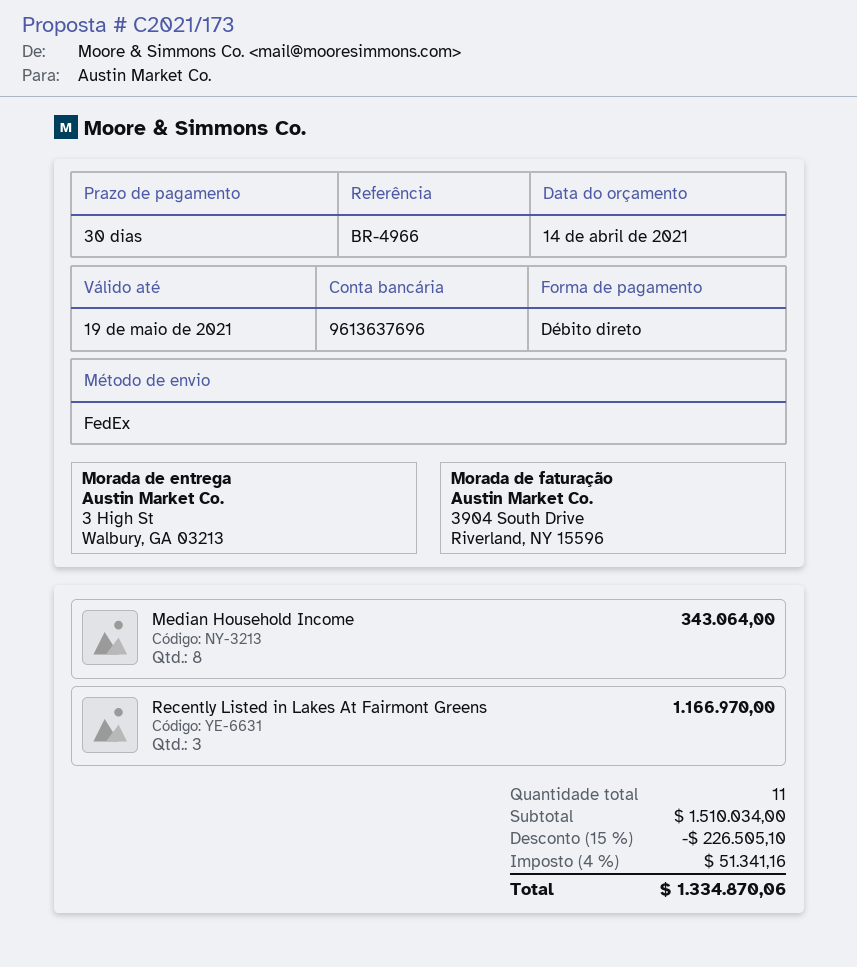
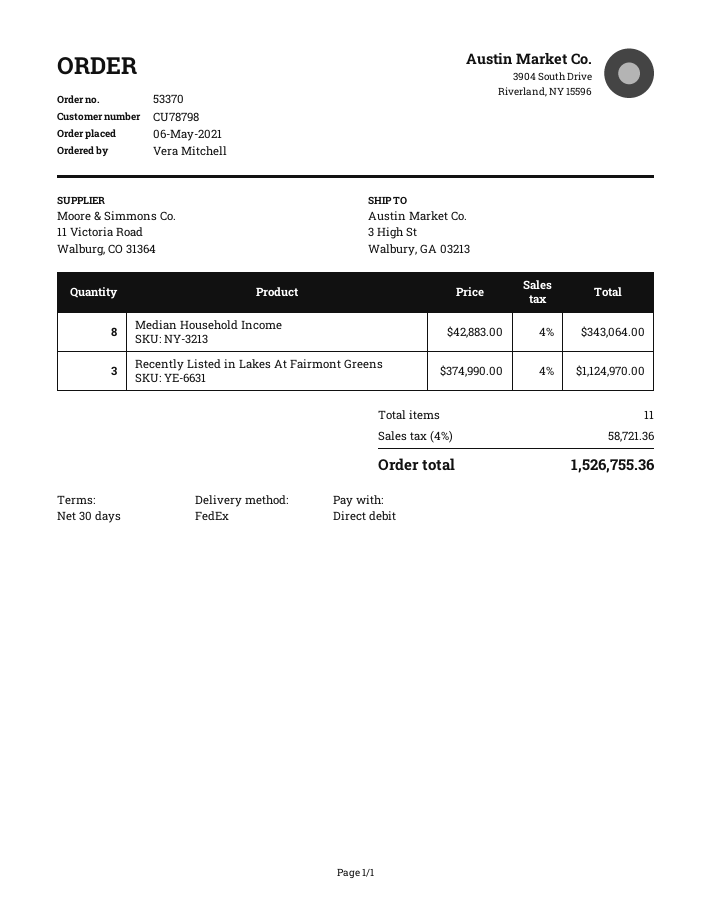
Recently Listed in Lakes At Fairmont Greens: 3 for 1166970.00 -> 3 for 1124970.00
discount: 15% = 226505.10 -> none
tax: 4% = 51341.16 -> 4% = 58721.36
total: 1334870.06 -> 1526755.36

